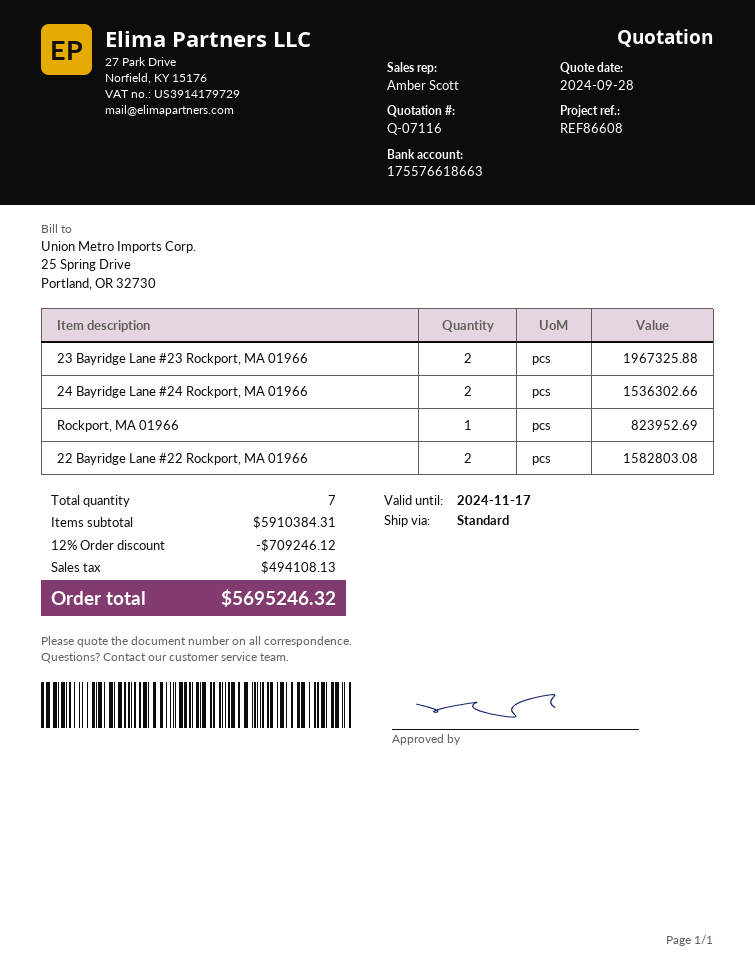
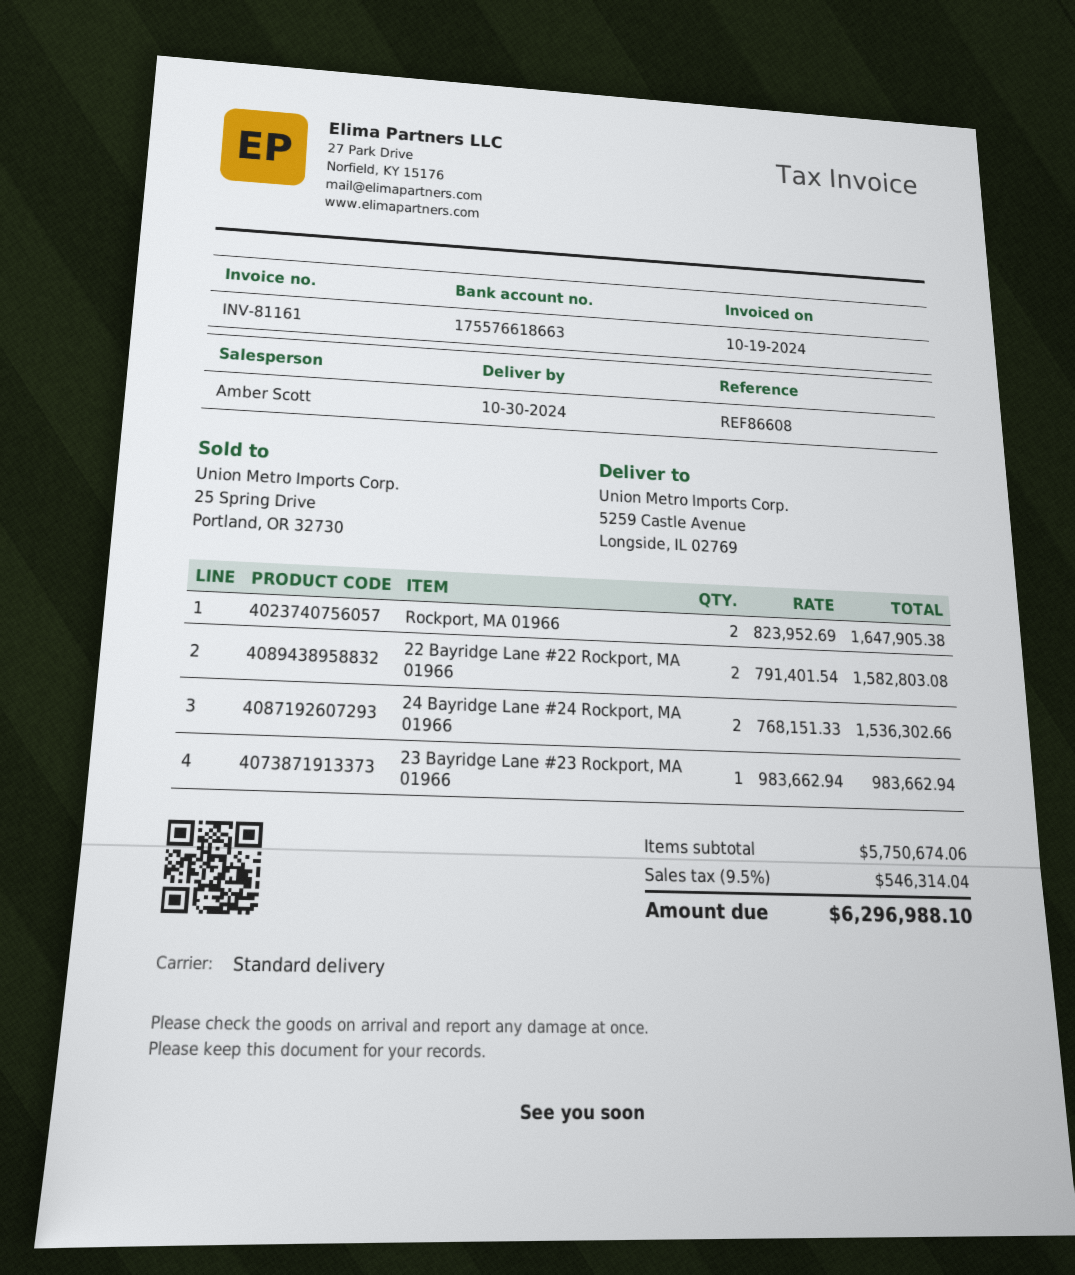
23 Bayridge Lane #23 Rockport, MA 01966: 2 for 1967325.88 -> 1 for 983662.94
Rockport, MA 01966: 1 for 823952.69 -> 2 for 1647905.38
subtotal: 5910384.31 -> 5750674.06
discount: 12% = 709246.12 -> none
tax: 494108.13 -> 546314.04
total: 5695246.32 -> 6296988.10

